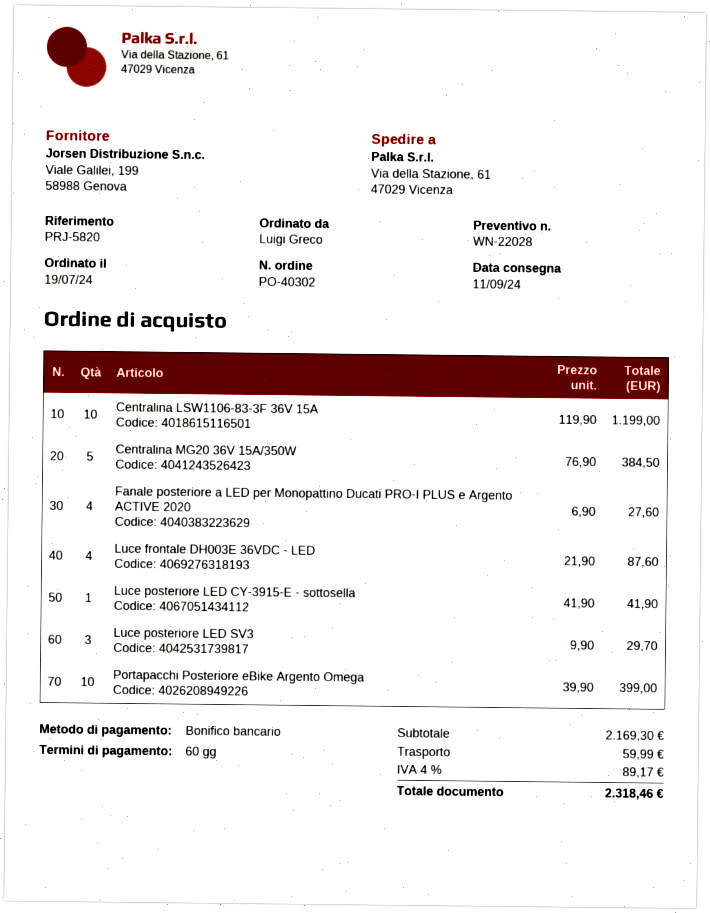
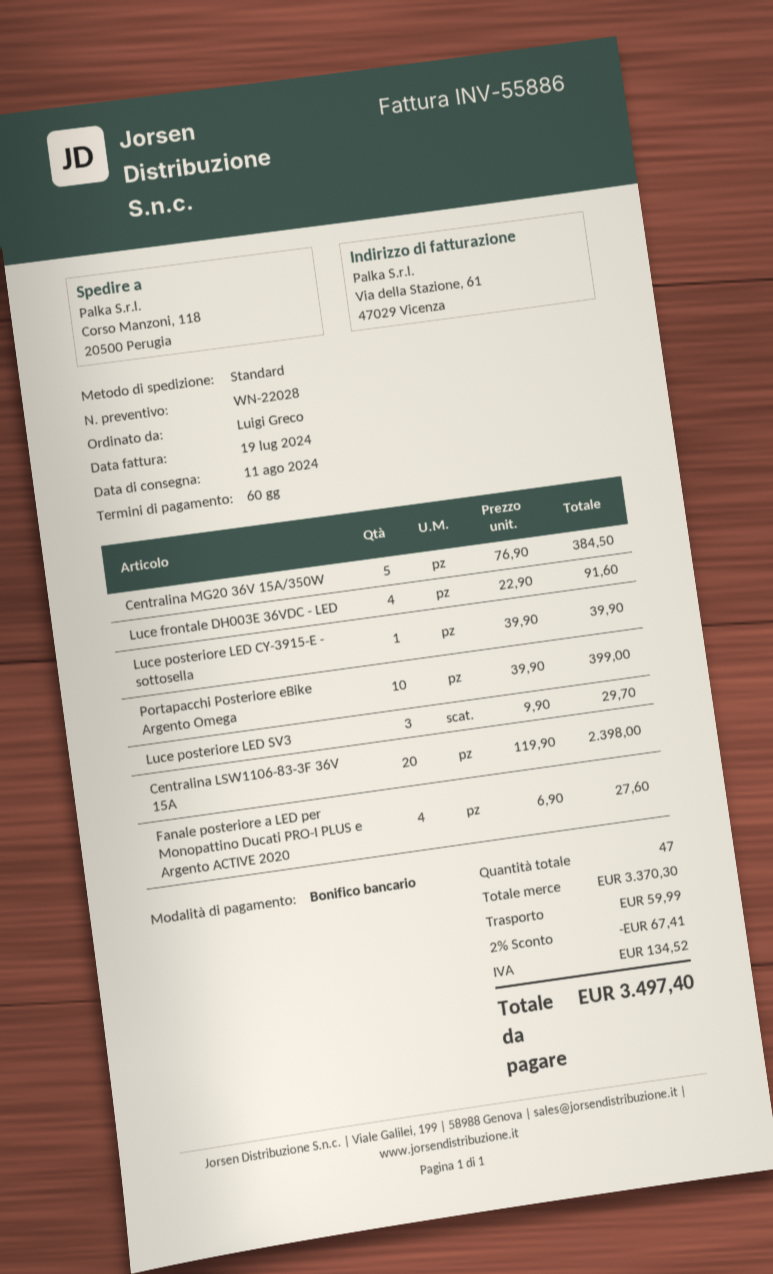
delivery date: 2024-09-11 -> 2024-08-11
ship to: Via della Stazione, 61, 47029 Vicenza -> Corso Manzoni, 118, 20500 Perugia
Centralina LSW1106-83-3F 36V 15A: 10 x 119.90 = 1199.00 -> 20 x 119.90 = 2398.00
Luce frontale DH003E 36VDC - LED: 4 x 21.90 = 87.60 -> 4 x 22.90 = 91.60
Luce posteriore LED CY-3915-E - sottosella: 1 x 41.90 = 41.90 -> 1 x 39.90 = 39.90
subtotal: 2169.30 -> 3370.30
discount: none -> 2% = 67.41
tax: 89.17 -> 134.52
total: 2318.46 -> 3497.40

